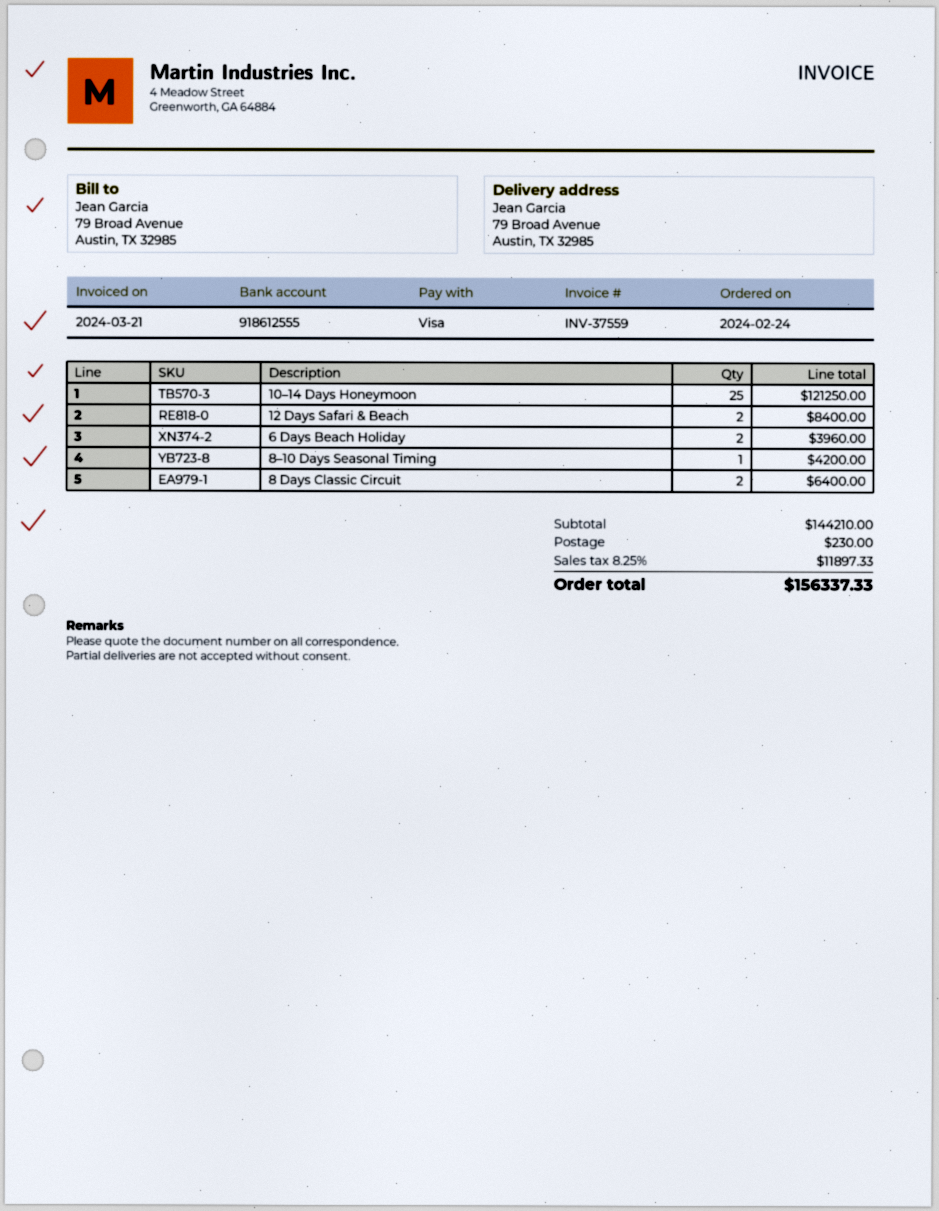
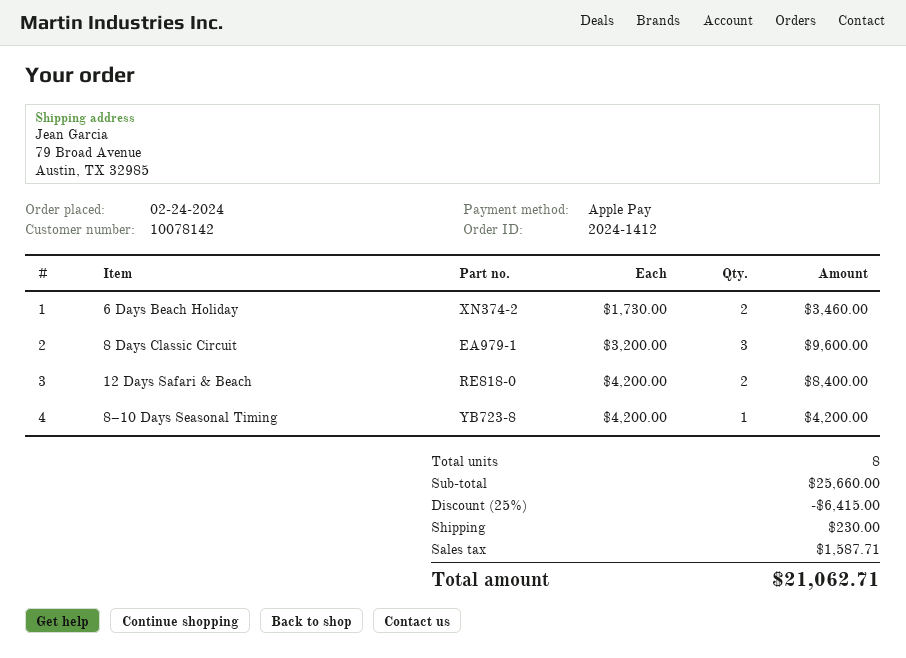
payment method: Visa -> Apple Pay
10–14 Days Honeymoon: 25 for 121250.00 -> none
6 Days Beach Holiday: 2 for 3960.00 -> 2 for 3460.00
8 Days Classic Circuit: 2 for 6400.00 -> 3 for 9600.00
subtotal: 144210.00 -> 25660.00
discount: none -> 25% = 6415.00
tax: 11897.33 -> 1587.71
total: 156337.33 -> 21062.71

